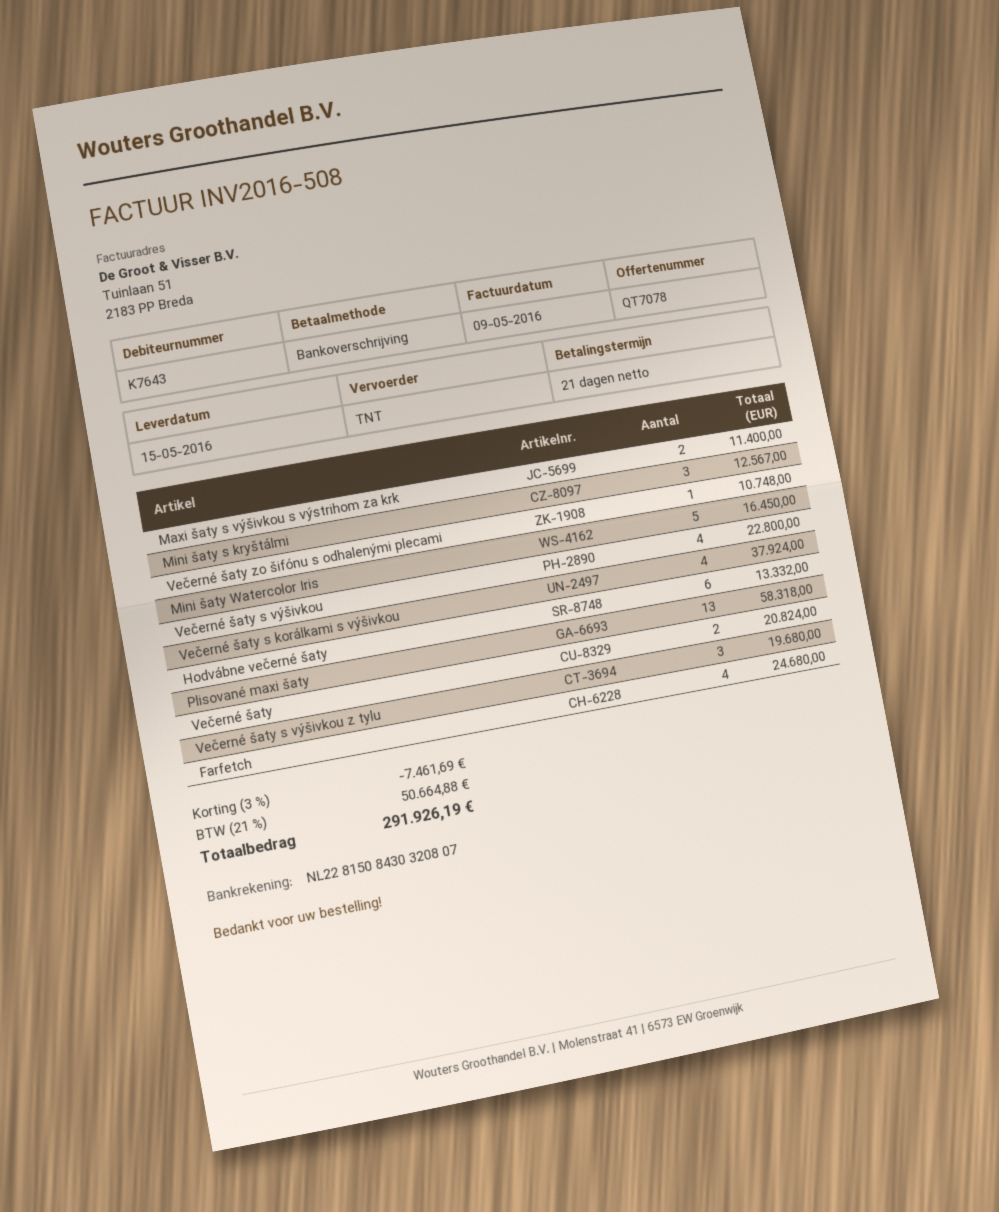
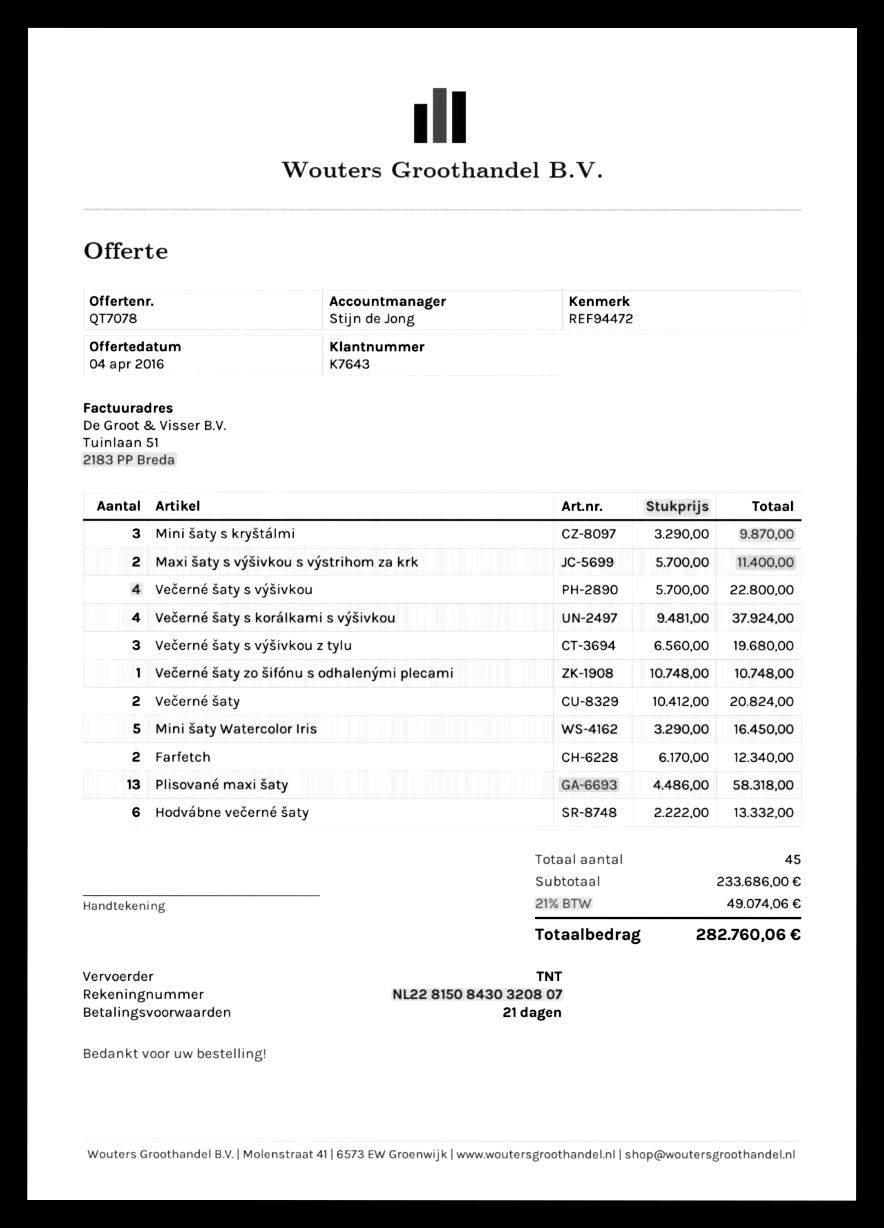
Mini šaty s kryštálmi: 3 for 12567.00 -> 3 for 9870.00
Farfetch: 4 for 24680.00 -> 2 for 12340.00
discount: 3% = 7461.69 -> none
tax: 21% = 50664.88 -> 21% = 49074.06
total: 291926.19 -> 282760.06

